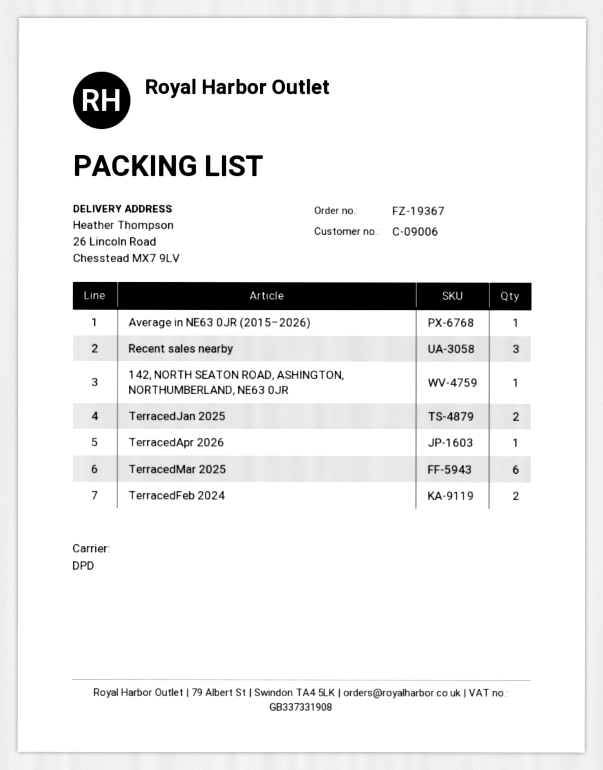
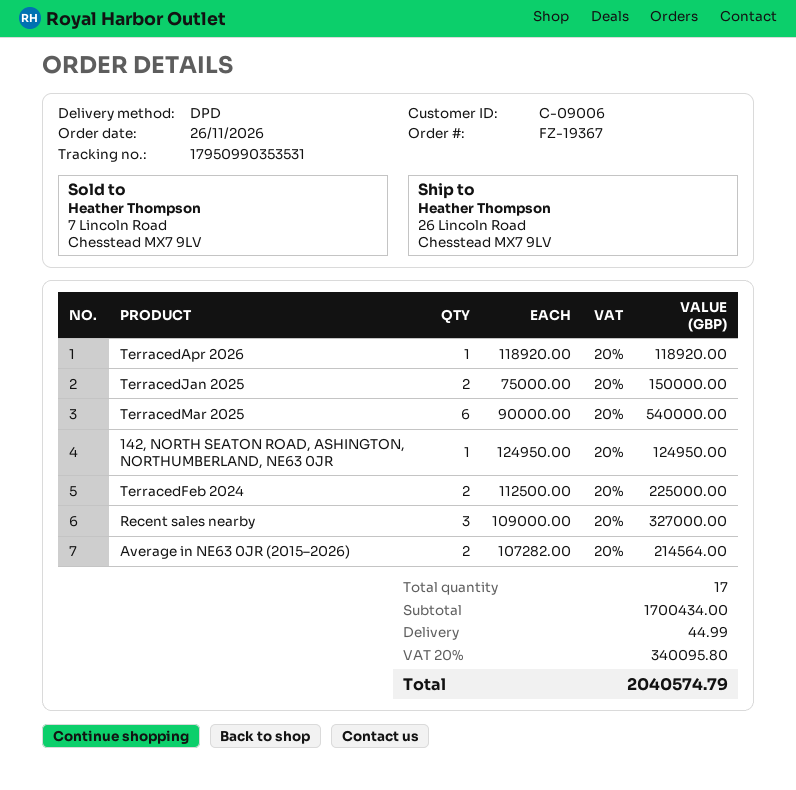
Average in NE63 0JR (2015–2026): 1 -> 2

